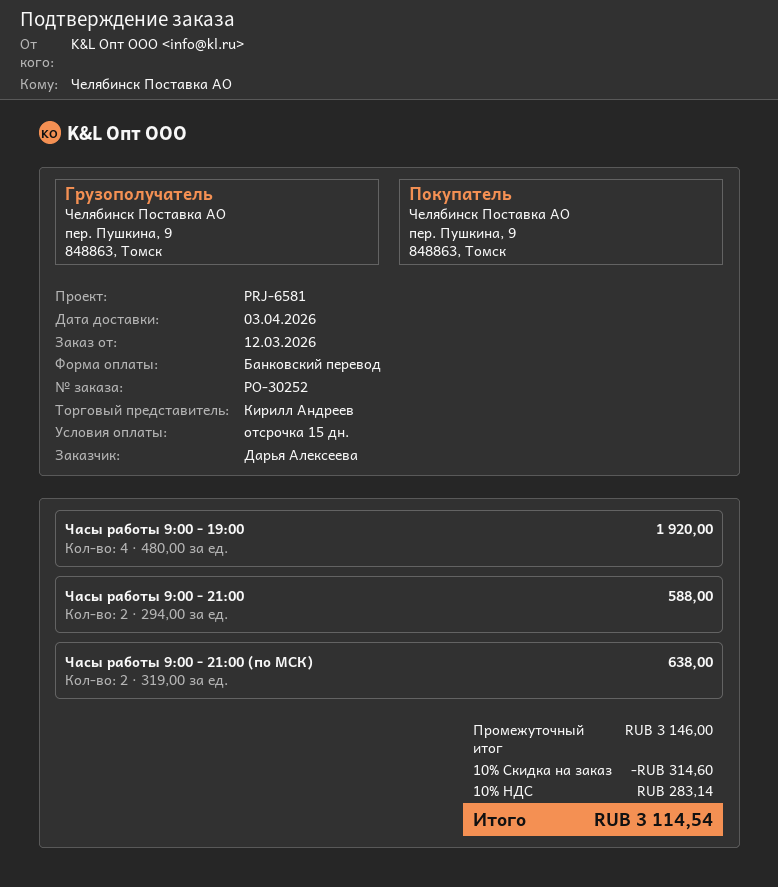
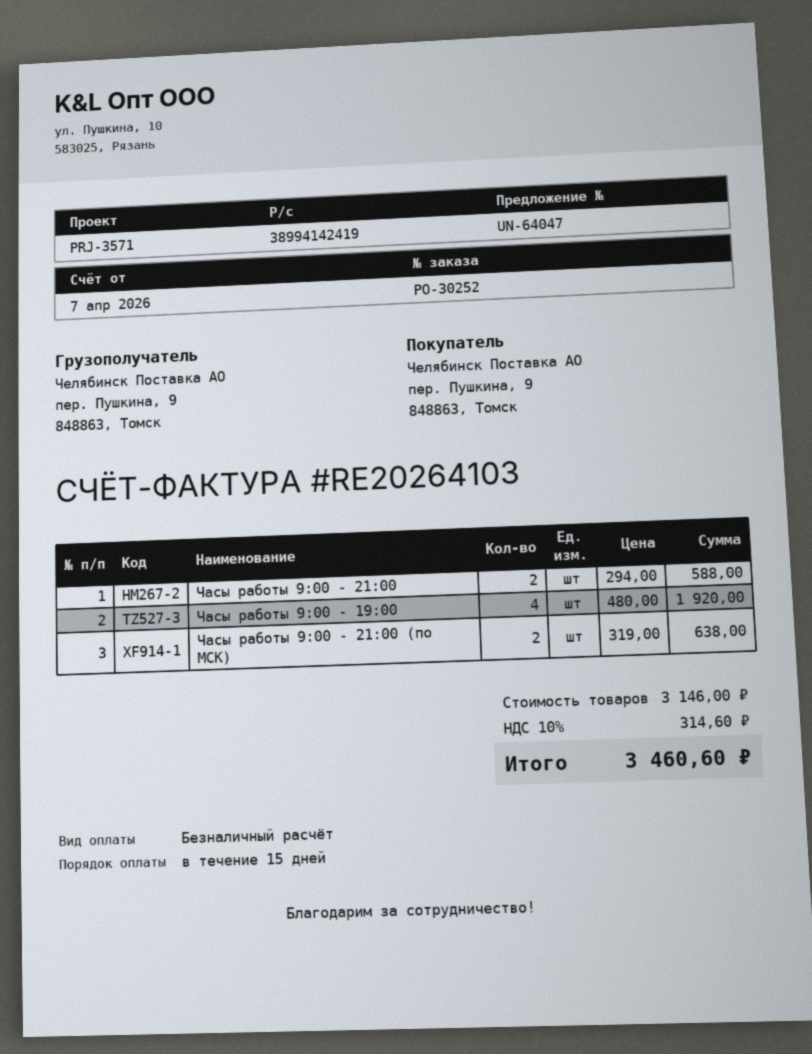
reference: PRJ-6581 -> PRJ-3571
discount: 10% = 314.60 -> none
tax: 10% = 283.14 -> 10% = 314.60
total: 3114.54 -> 3460.60

